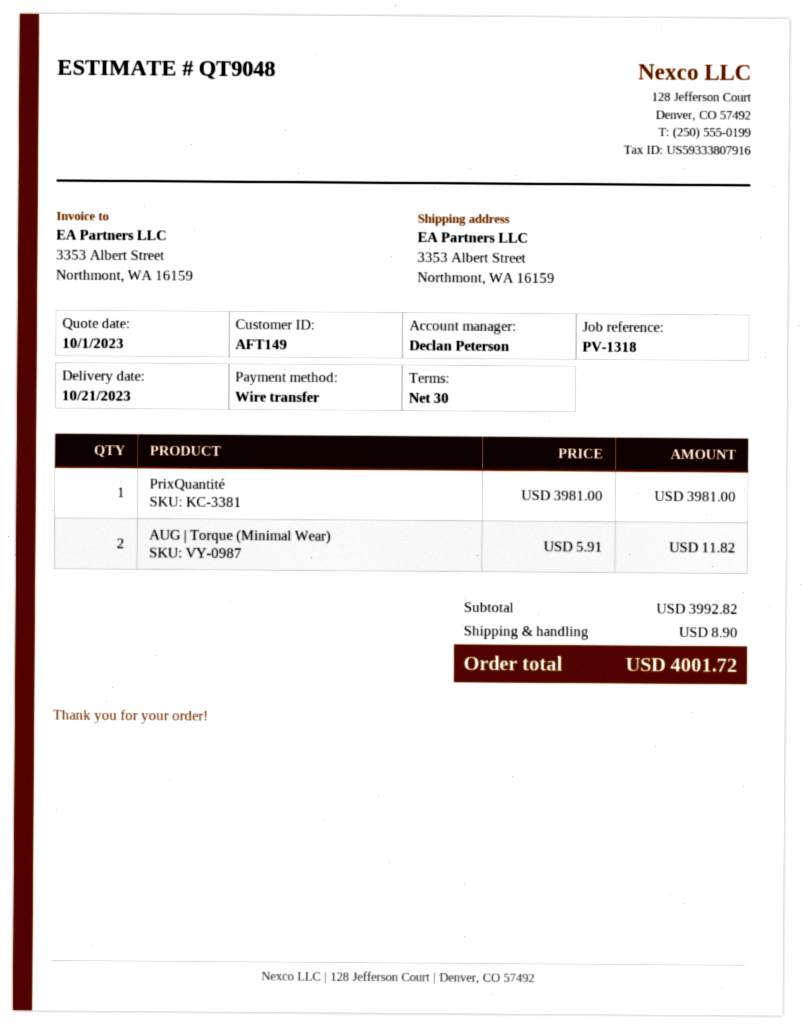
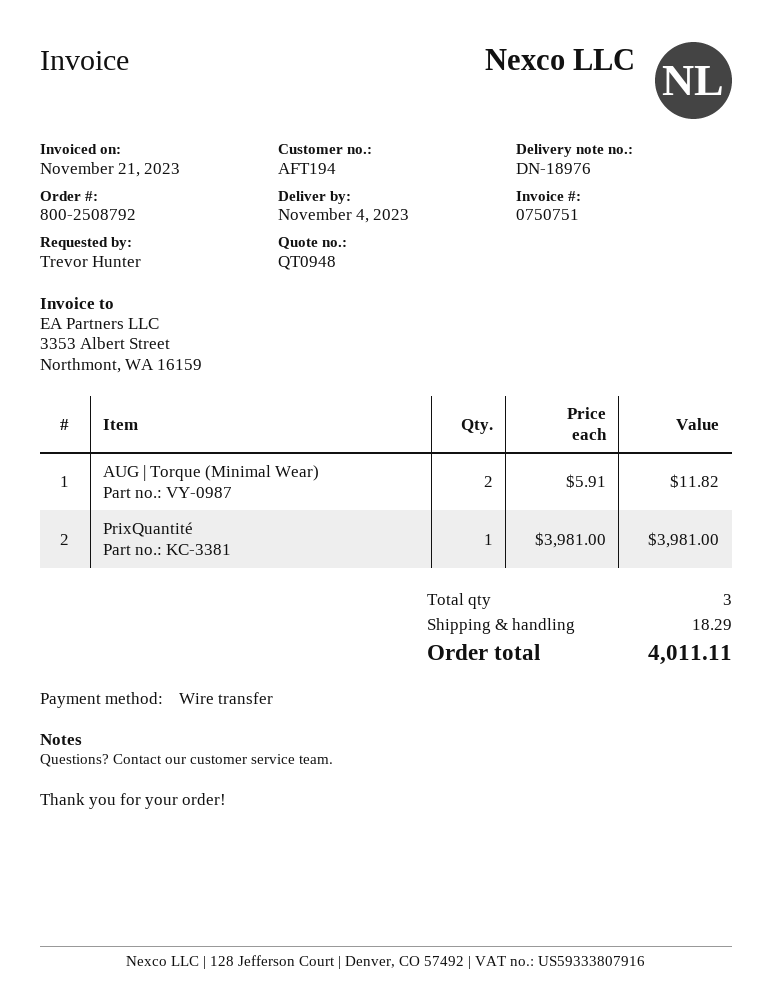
quote number: QT9048 -> QT0948
delivery date: 2023-10-21 -> 2023-11-04
customer number: AFT149 -> AFT194
shipping: 8.90 -> 18.29
total: 4001.72 -> 4011.11

